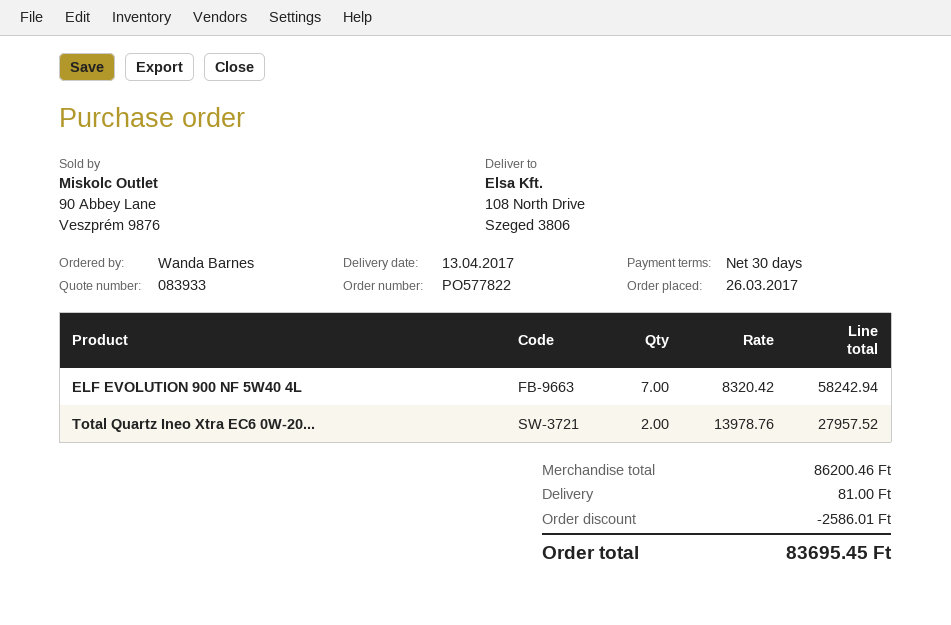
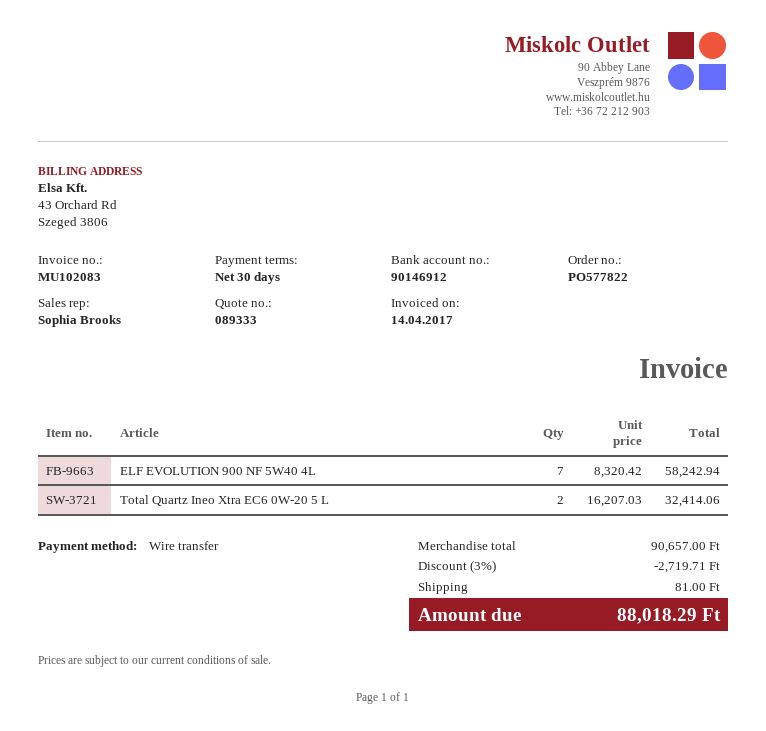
quote number: 083933 -> 089333
Total Quartz Ineo Xtra EC6 0W-20...: 2 x 13978.76 = 27957.52 -> 2 x 16207.03 = 32414.06
subtotal: 86200.46 -> 90657.00
discount: 2586.01 -> 2719.71
total: 83695.45 -> 88018.29

